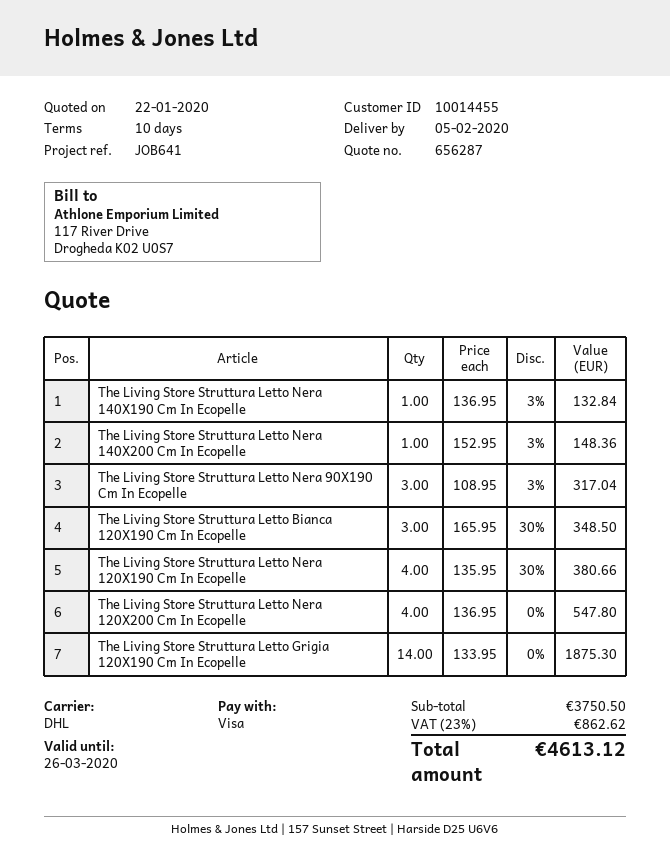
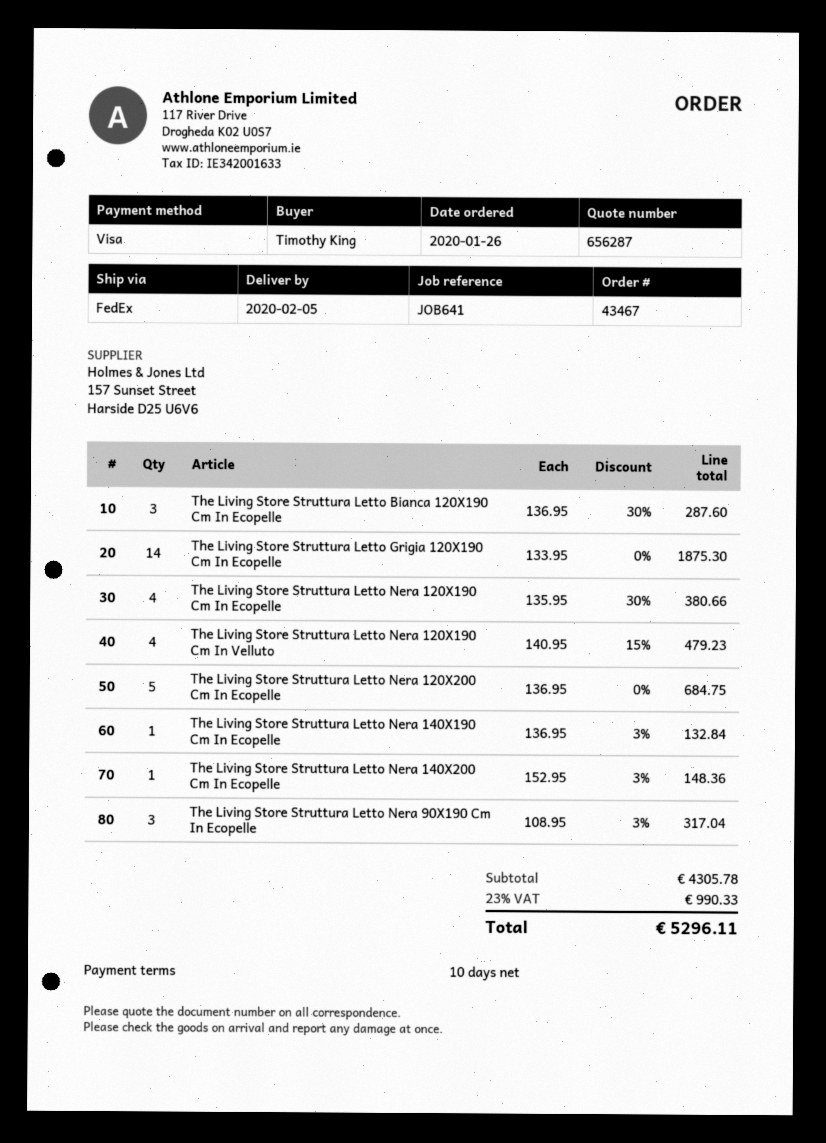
shipping method: DHL -> FedEx
The Living Store Struttura Letto Bianca 120X190 Cm In Ecopelle: 3 x 165.95 - 30% = 348.50 -> 3 x 136.95 - 30% = 287.60
The Living Store Struttura Letto Nera 120X200 Cm In Ecopelle: 4 x 136.95 = 547.80 -> 5 x 136.95 = 684.75
The Living Store Struttura Letto Nera 120X190 Cm In Velluto: none -> 4 x 140.95 - 15% = 479.23
subtotal: 3750.50 -> 4305.78
tax: 23% = 862.62 -> 23% = 990.33
total: 4613.12 -> 5296.11

